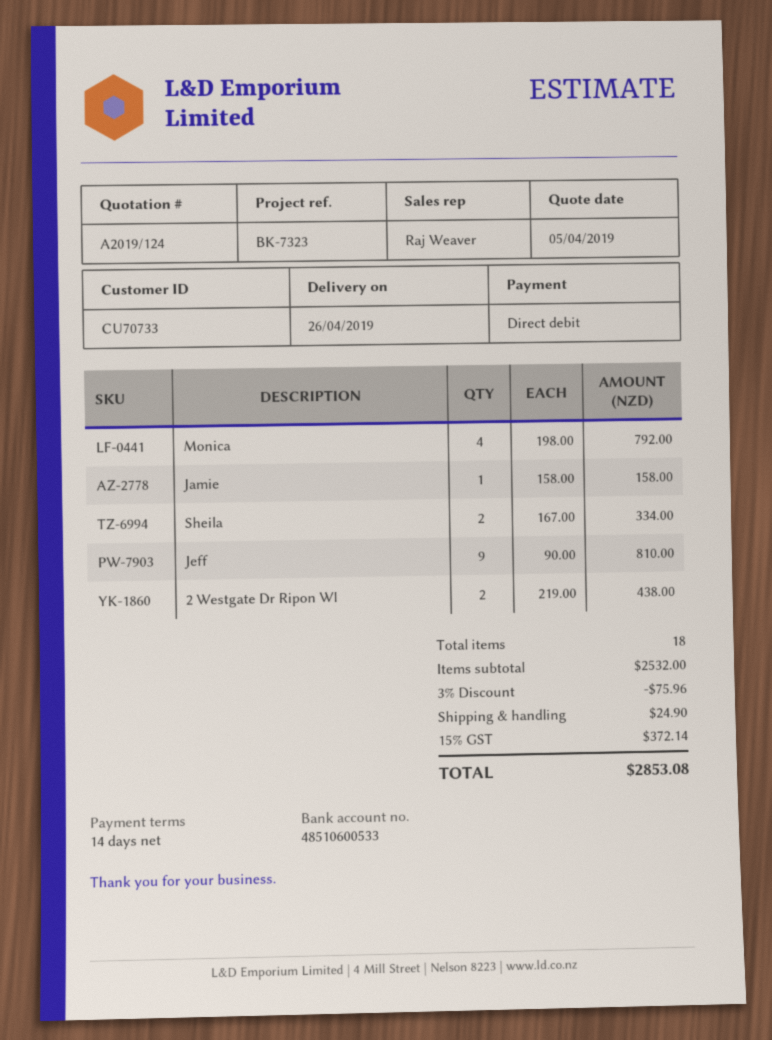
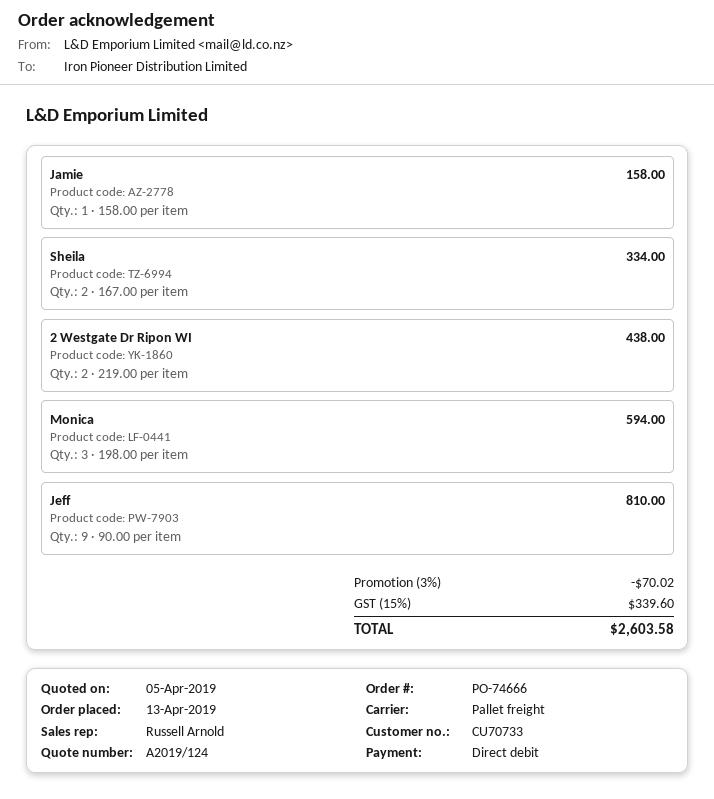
sales rep: Raj Weaver -> Russell Arnold
Monica: 4 x 198.00 = 792.00 -> 3 x 198.00 = 594.00
discount: 3% = 75.96 -> 3% = 70.02
shipping: 24.90 -> none
tax: 15% = 372.14 -> 15% = 339.60
total: 2853.08 -> 2603.58

